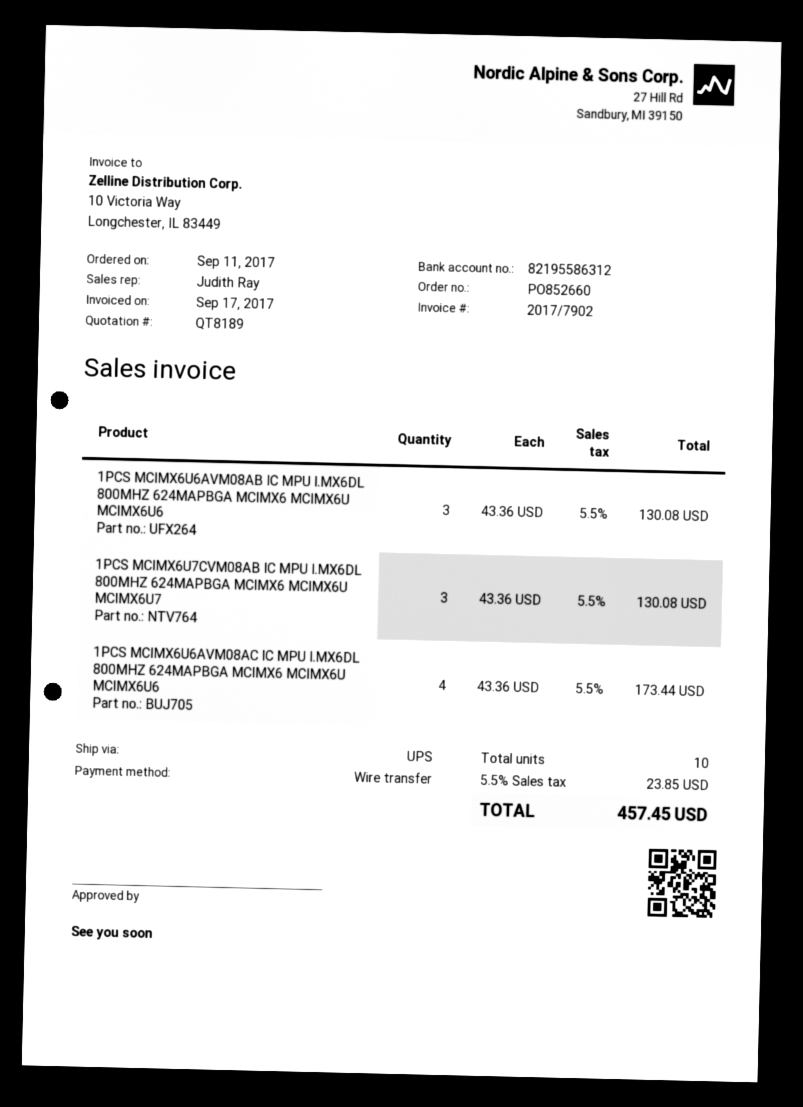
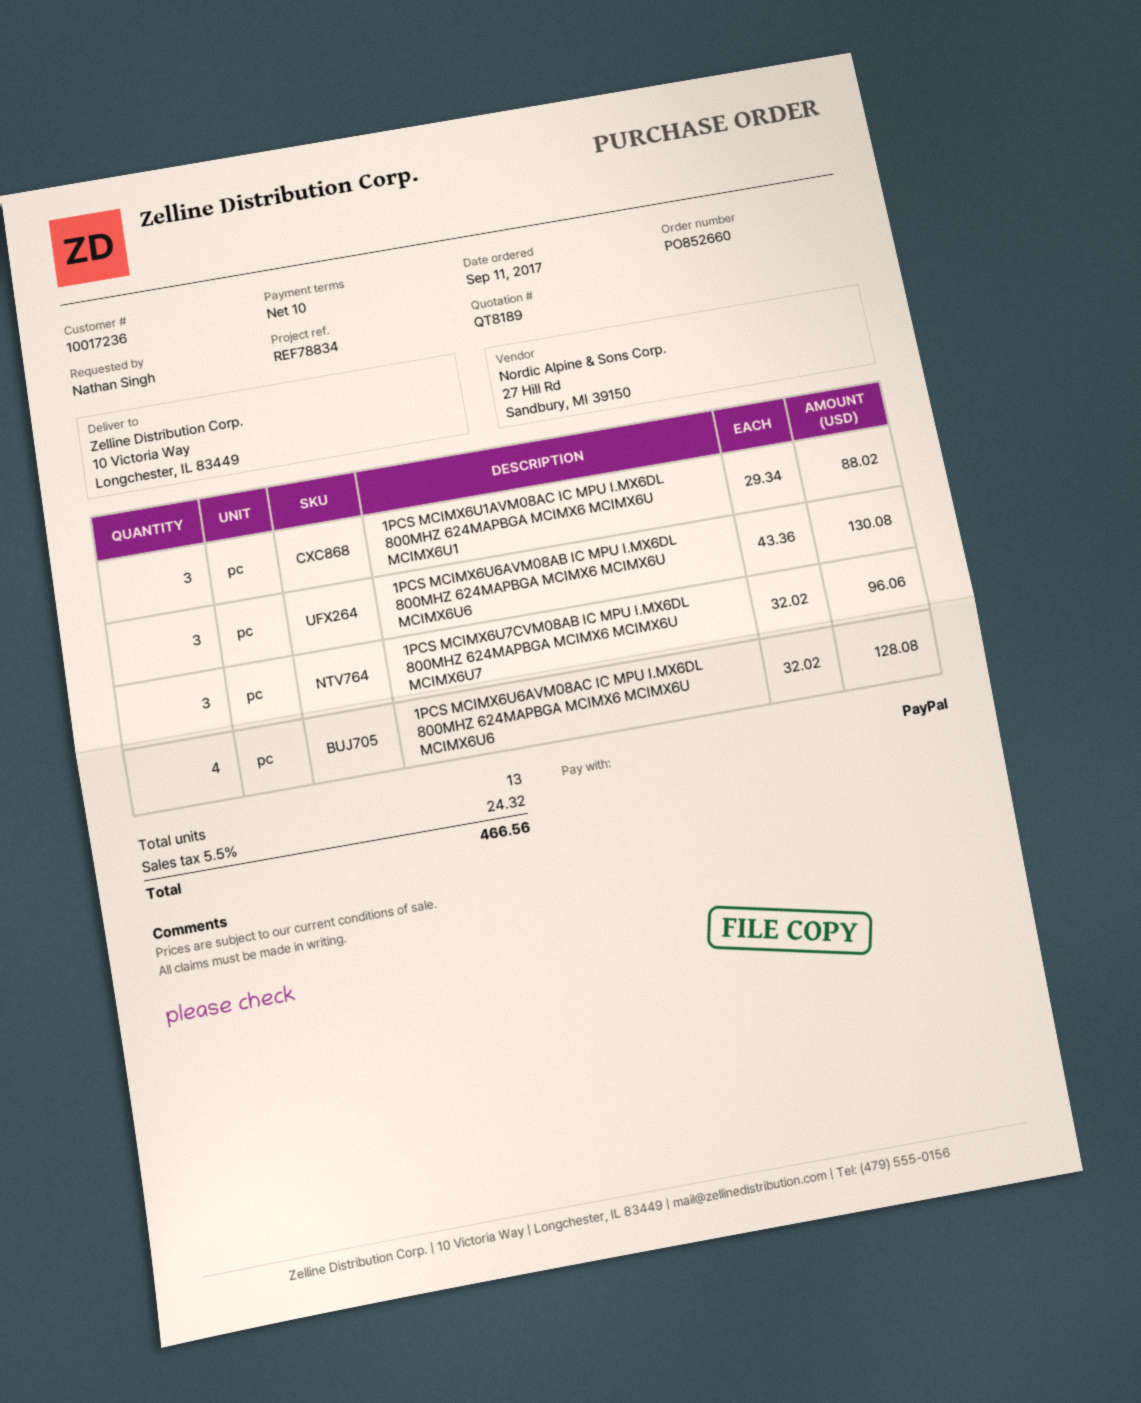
payment method: bank transfer -> PayPal
1PCS MCIMX6U7CVM08AB IC MPU I.MX6DL 800MHZ 624MAPBGA MCIMX6 MCIMX6U MCIMX6U7: 3 x 43.36 = 130.08 -> 3 x 32.02 = 96.06
1PCS MCIMX6U6AVM08AC IC MPU I.MX6DL 800MHZ 624MAPBGA MCIMX6 MCIMX6U MCIMX6U6: 4 x 43.36 = 173.44 -> 4 x 32.02 = 128.08
1PCS MCIMX6U1AVM08AC IC MPU I.MX6DL 800MHZ 624MAPBGA MCIMX6 MCIMX6U MCIMX6U1: none -> 3 x 29.34 = 88.02
total quantity: 10 -> 13
tax: 5.5% = 23.85 -> 5.5% = 24.32
total: 457.45 -> 466.56

